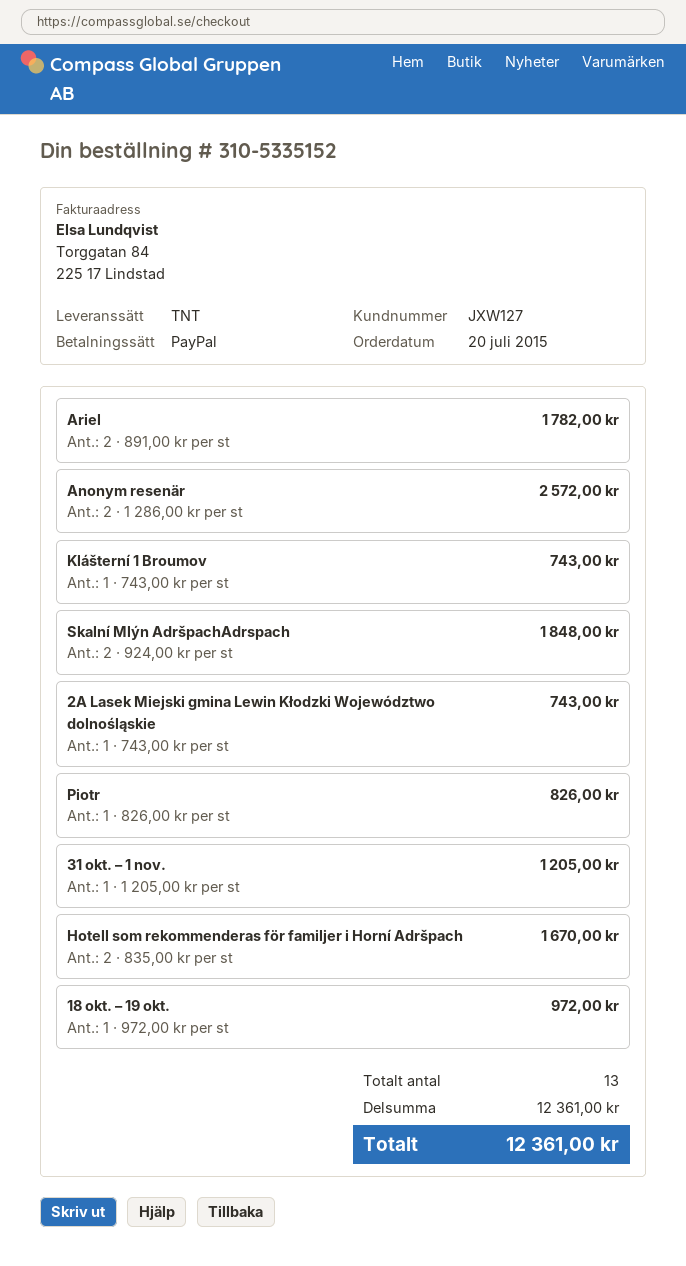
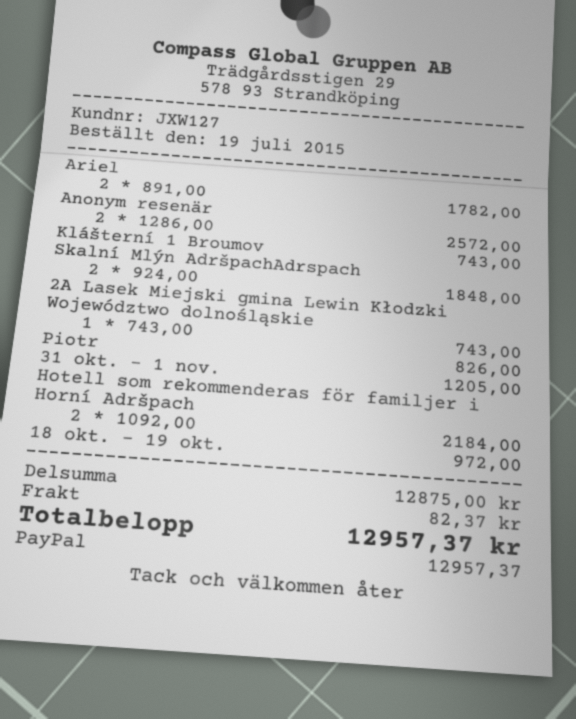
order date: 2015-07-20 -> 2015-07-19
Hotell som rekommenderas för familjer i Horní Adršpach: 2 x 835.00 = 1670.00 -> 2 x 1092.00 = 2184.00
subtotal: 12361.00 -> 12875.00
shipping: none -> 82.37
total: 12361.00 -> 12957.37

